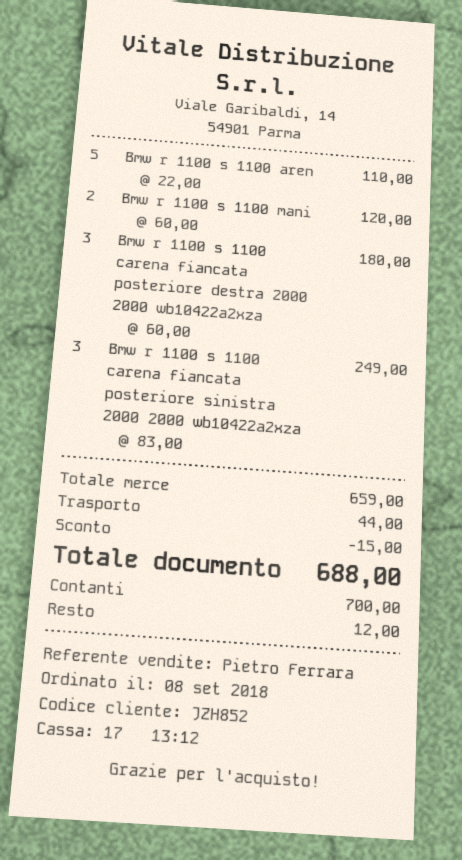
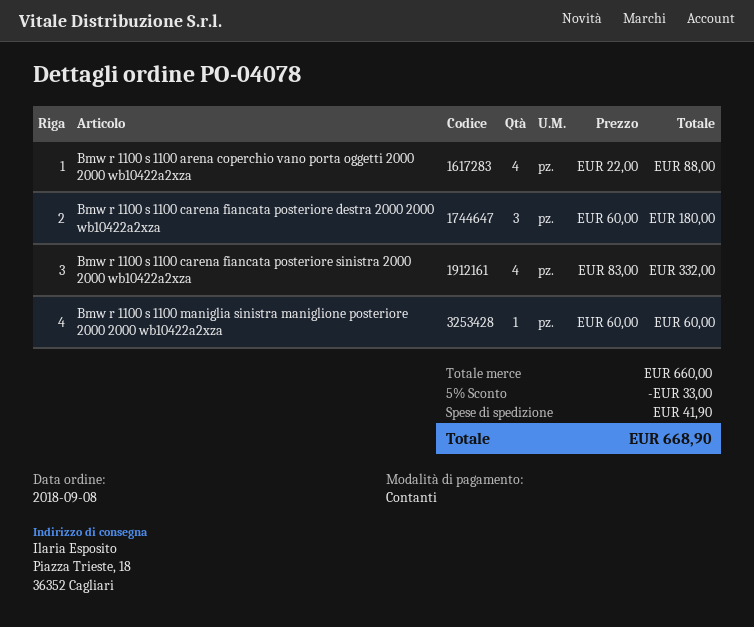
Bmw r 1100 s 1100 aren: 5 x 22.00 = 110.00 -> 4 x 22.00 = 88.00
Bmw r 1100 s 1100 mani: 2 x 60.00 = 120.00 -> 1 x 60.00 = 60.00
Bmw r 1100 s 1100 carena fiancata posteriore sinistra 2000 2000 wb10422a2xza: 3 x 83.00 = 249.00 -> 4 x 83.00 = 332.00
subtotal: 659.00 -> 660.00
discount: 15.00 -> 33.00
shipping: 44.00 -> 41.90
total: 688.00 -> 668.90

